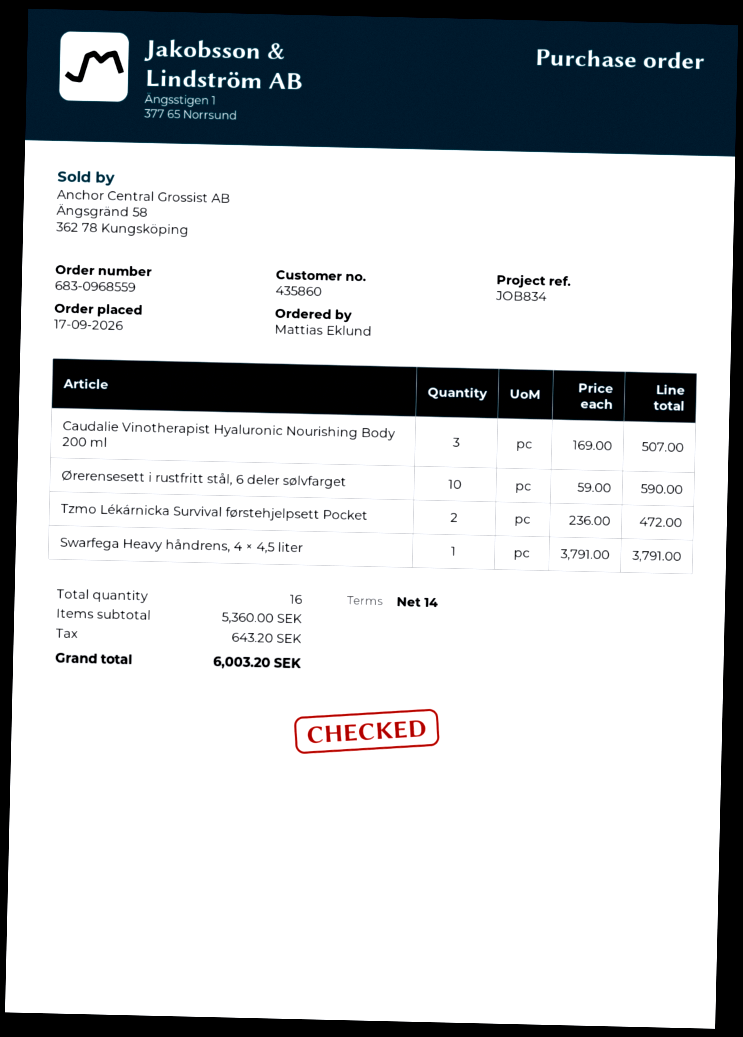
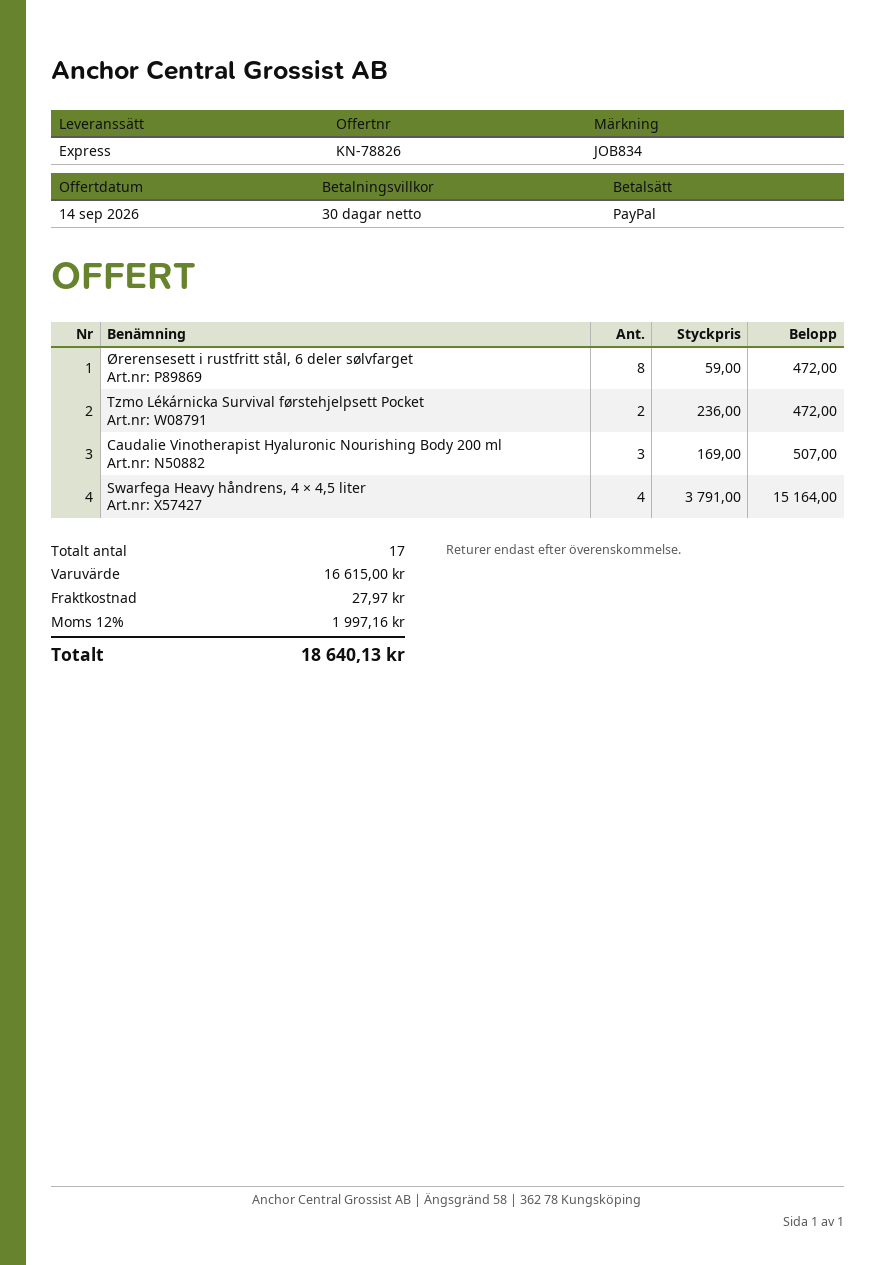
payment terms: 14 days -> 30 days
Ørerensesett i rustfritt stål, 6 deler sølvfarget: 10 x 59.00 = 590.00 -> 8 x 59.00 = 472.00
Swarfega Heavy håndrens, 4 × 4,5 liter: 1 x 3791.00 = 3791.00 -> 4 x 3791.00 = 15164.00
total quantity: 16 -> 17
subtotal: 5360.00 -> 16615.00
shipping: none -> 27.97
tax: 643.20 -> 1997.16
total: 6003.20 -> 18640.13

